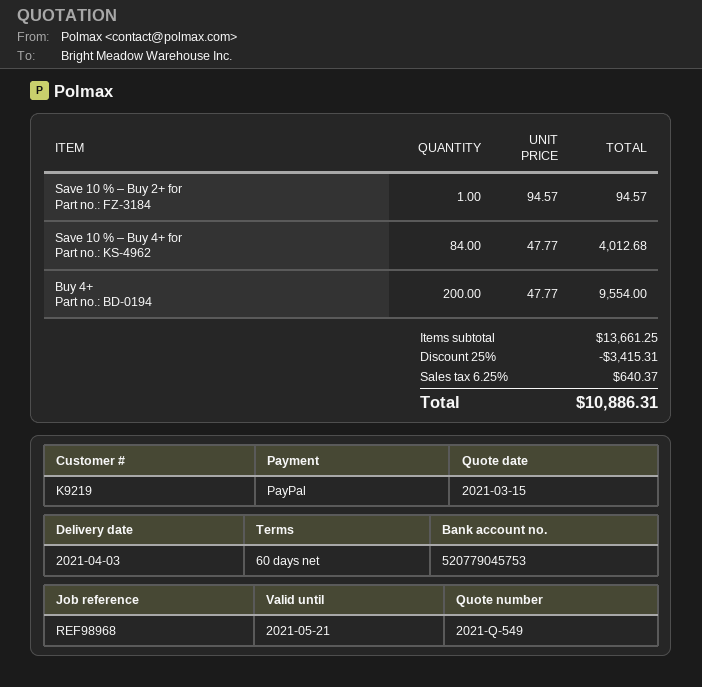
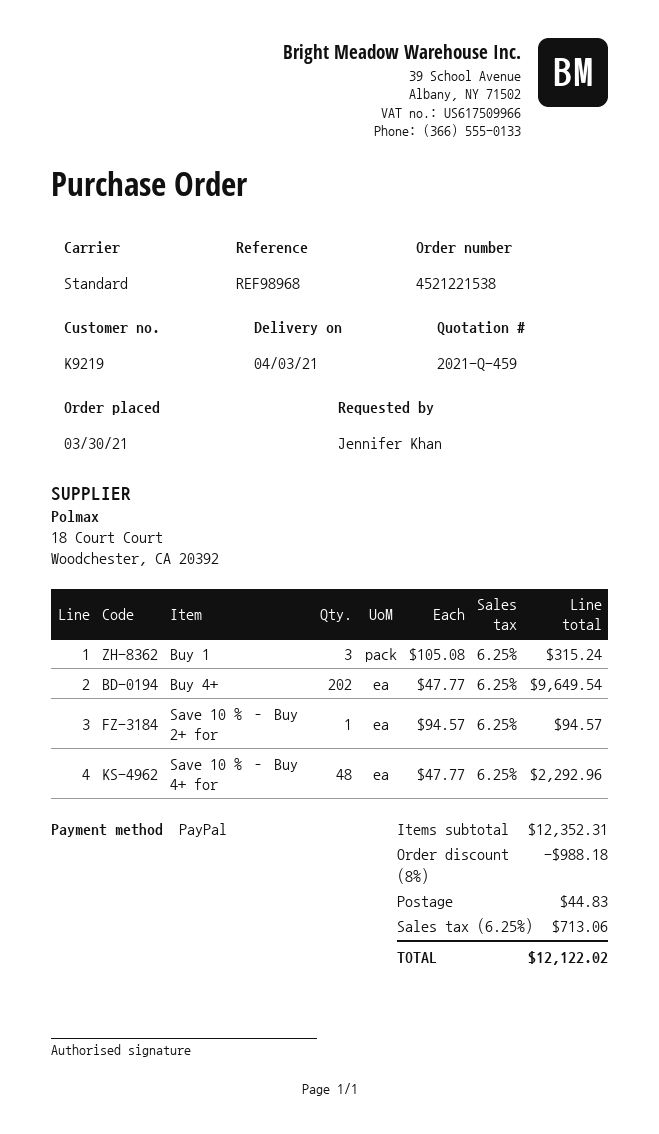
quote number: 2021-Q-549 -> 2021-Q-459
Save 10 % – Buy 4+ for: 84 x 47.77 = 4012.68 -> 48 x 47.77 = 2292.96
Buy 4+: 200 x 47.77 = 9554.00 -> 202 x 47.77 = 9649.54
Buy 1: none -> 3 x 105.08 = 315.24
subtotal: 13661.25 -> 12352.31
discount: 25% = 3415.31 -> 8% = 988.18
shipping: none -> 44.83
tax: 6.25% = 640.37 -> 6.25% = 713.06
total: 10886.31 -> 12122.02

